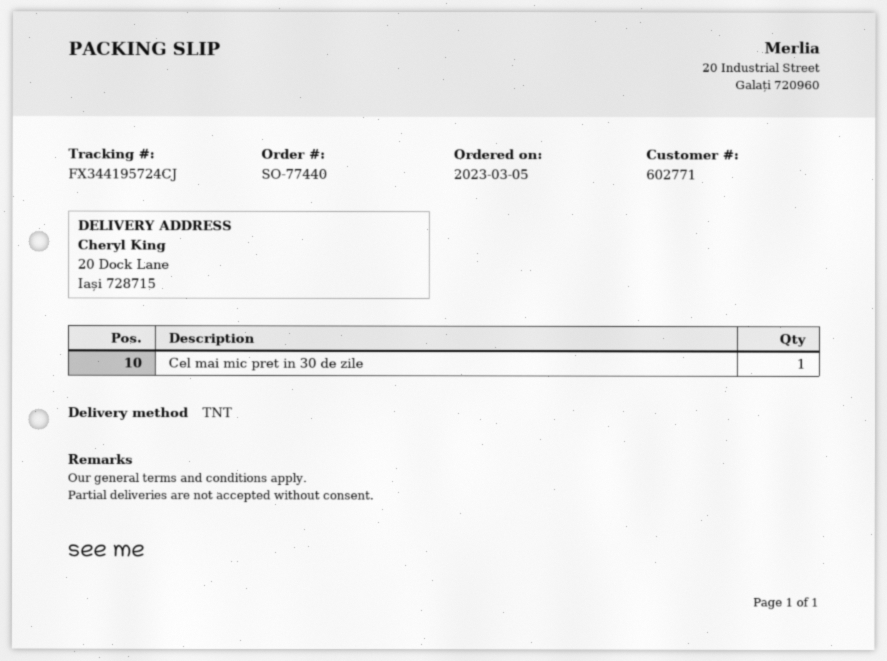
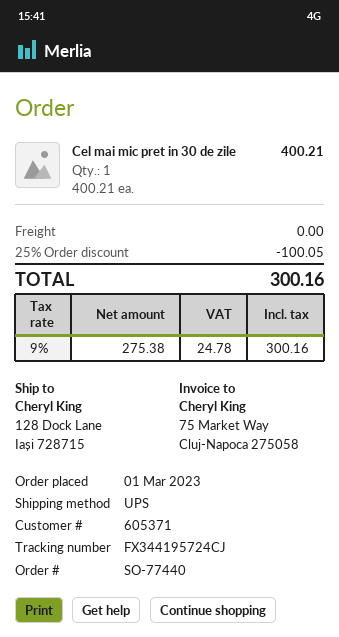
order date: 2023-03-05 -> 2023-03-01
customer number: 602771 -> 605371
shipping method: TNT -> UPS
ship to: 20 Dock Lane, Iași 728715 -> 128 Dock Lane, Iași 728715

